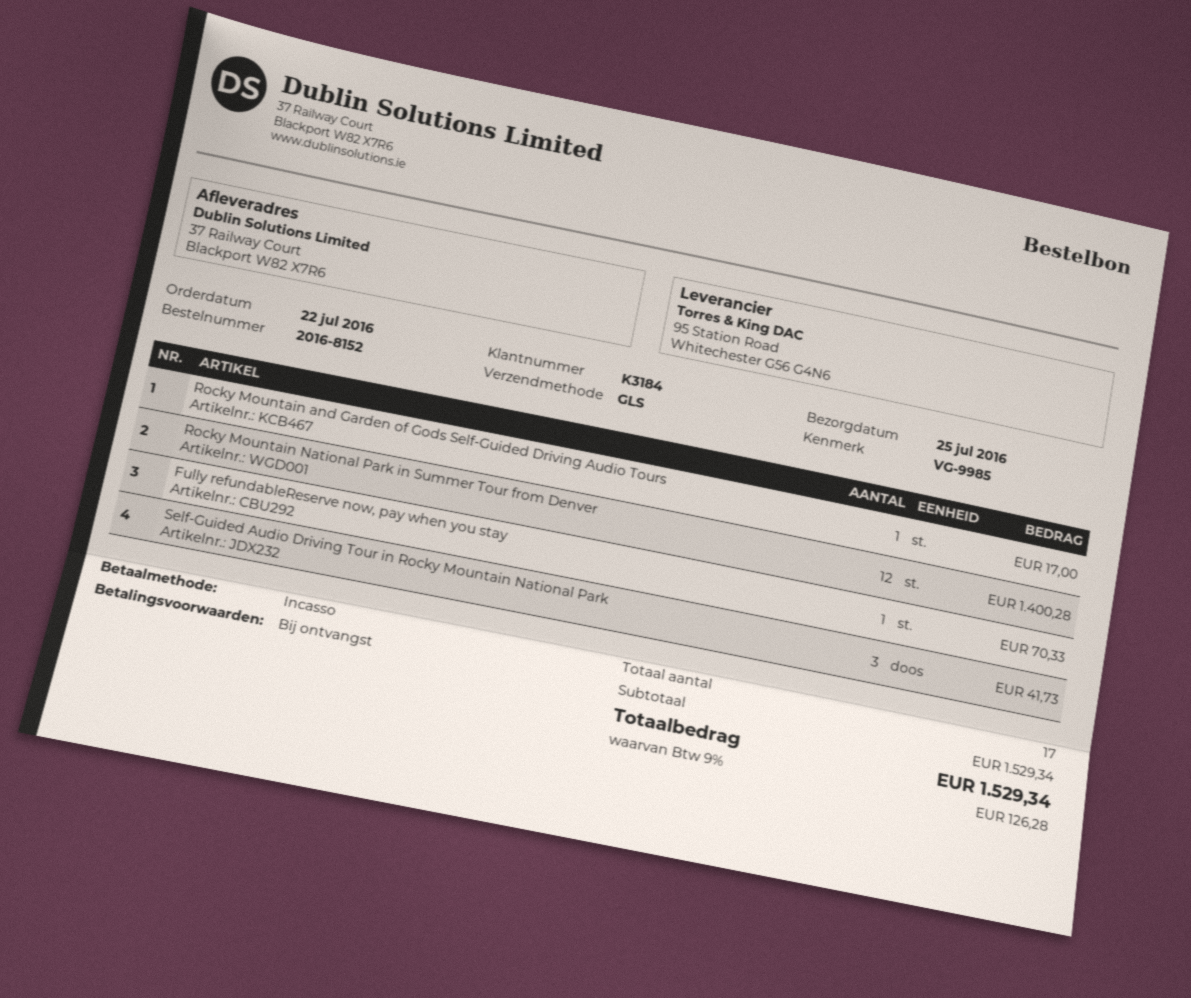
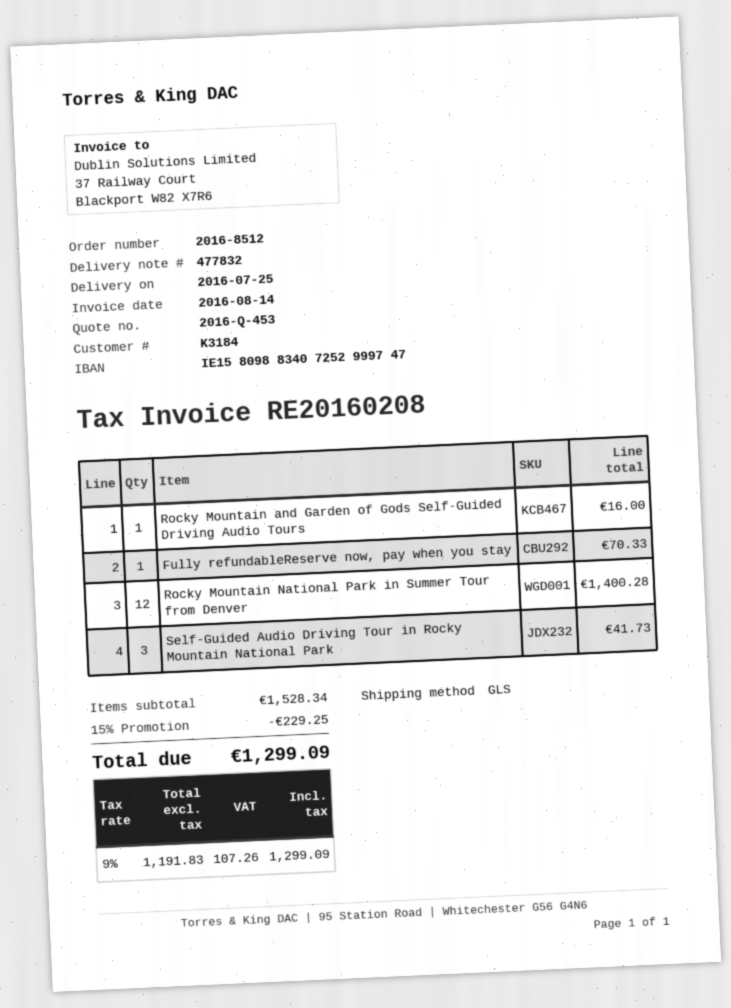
order number: 2016-8152 -> 2016-8512
Rocky Mountain and Garden of Gods Self-Guided Driving Audio Tours: 1 for 17.00 -> 1 for 16.00
subtotal: 1529.34 -> 1528.34
discount: none -> 15% = 229.25
tax: 9% = 126.28 -> 9% = 107.26
total: 1529.34 -> 1299.09

